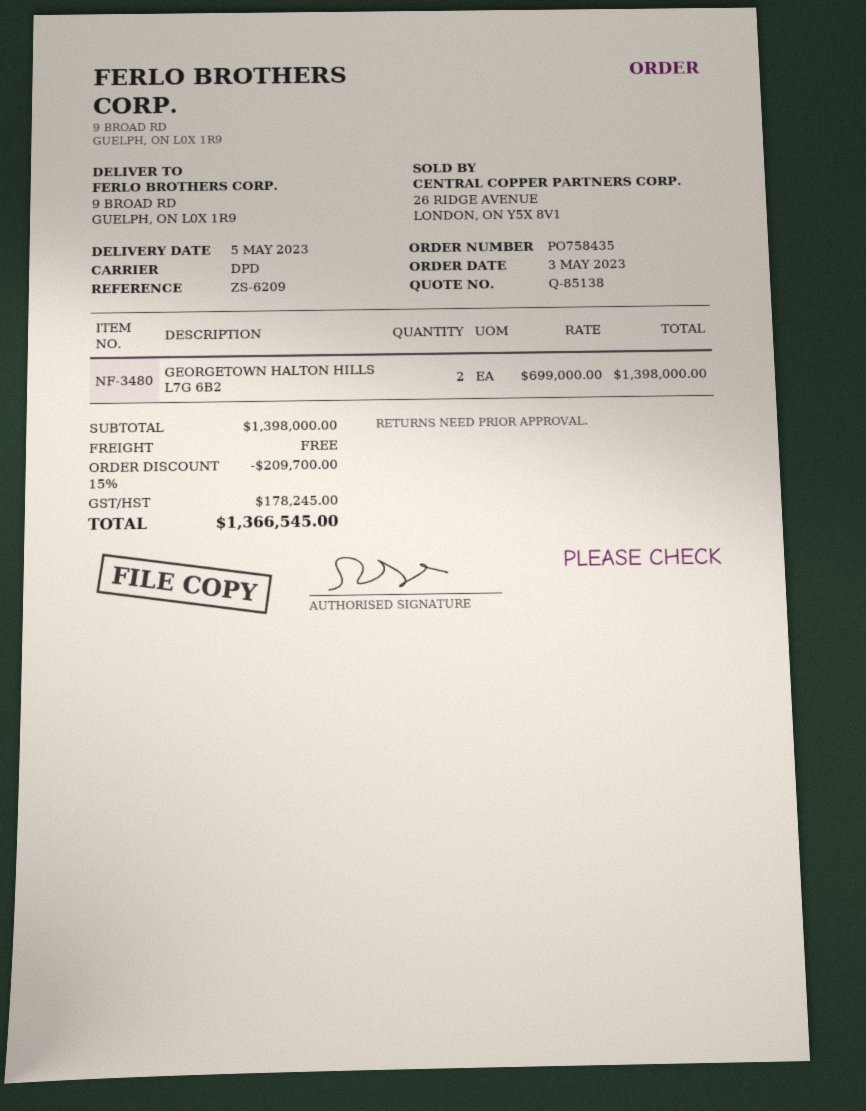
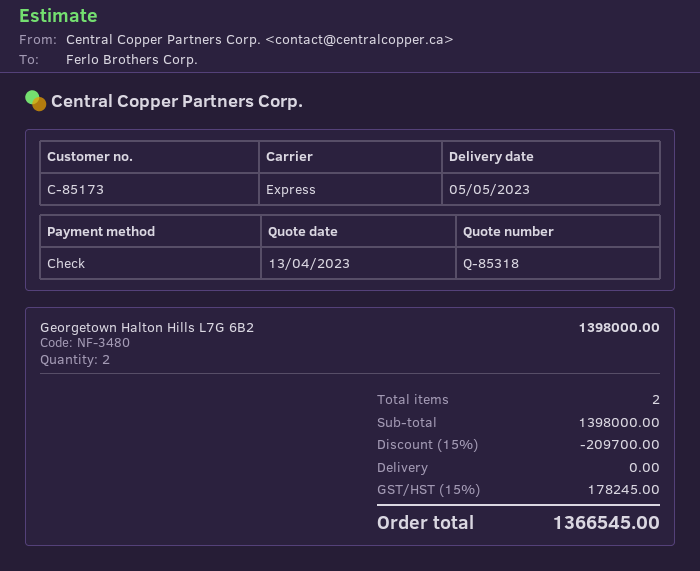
quote number: Q-85138 -> Q-85318
shipping method: DPD -> express

